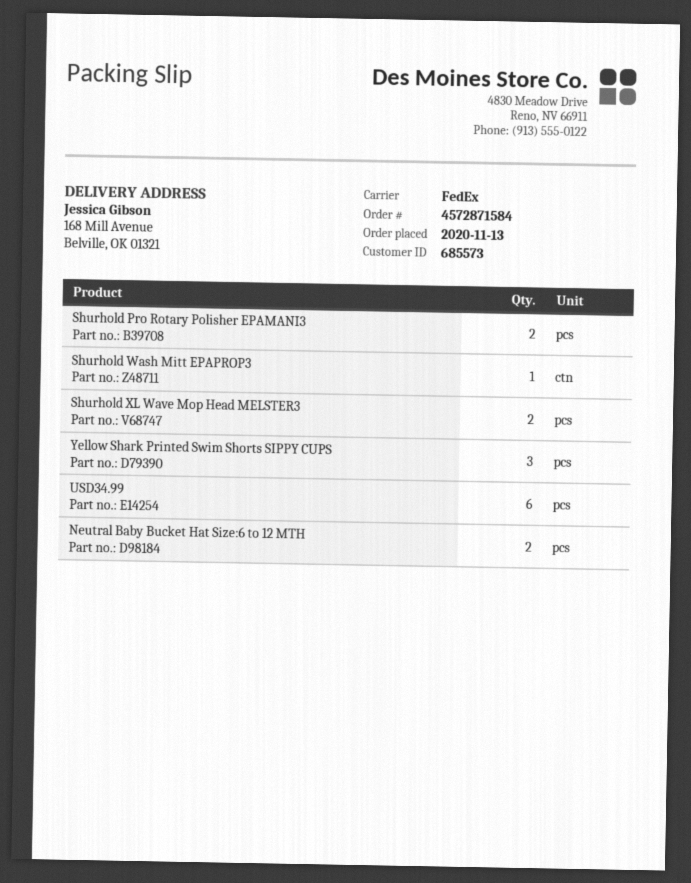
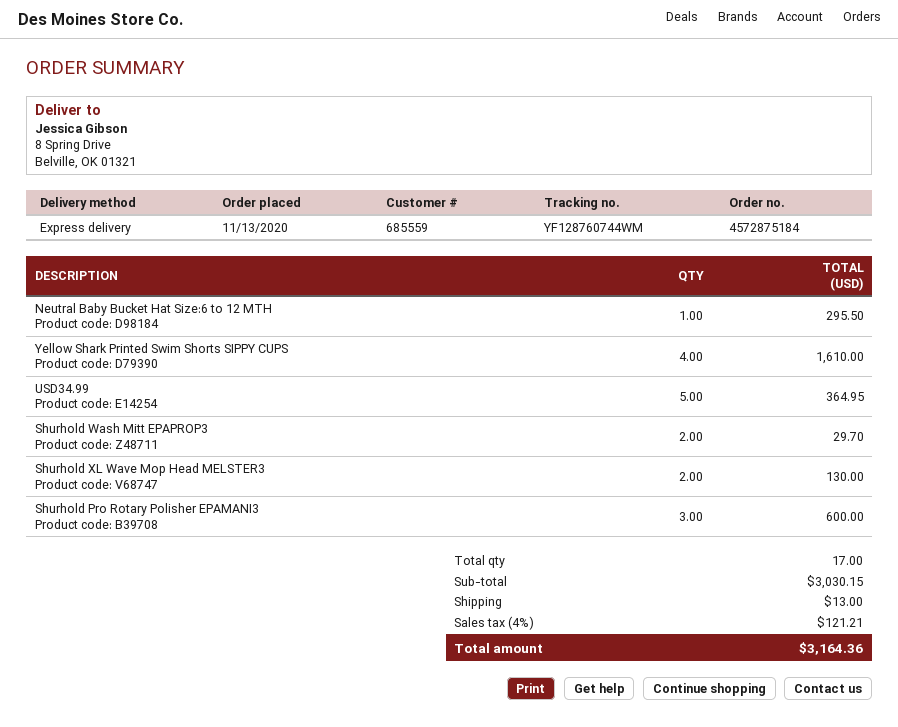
order number: 4572871584 -> 4572875184
customer number: 685573 -> 685559
shipping method: FedEx -> express
ship to: 168 Mill Avenue, Belville, OK 01321 -> 8 Spring Drive, Belville, OK 01321
Shurhold Pro Rotary Polisher EPAMANI3: 2 -> 3
Shurhold Wash Mitt EPAPROP3: 1 -> 2
Yellow Shark Printed Swim Shorts SIPPY CUPS: 3 -> 4
USD34.99: 6 -> 5
Neutral Baby Bucket Hat Size:6 to 12 MTH: 2 -> 1

